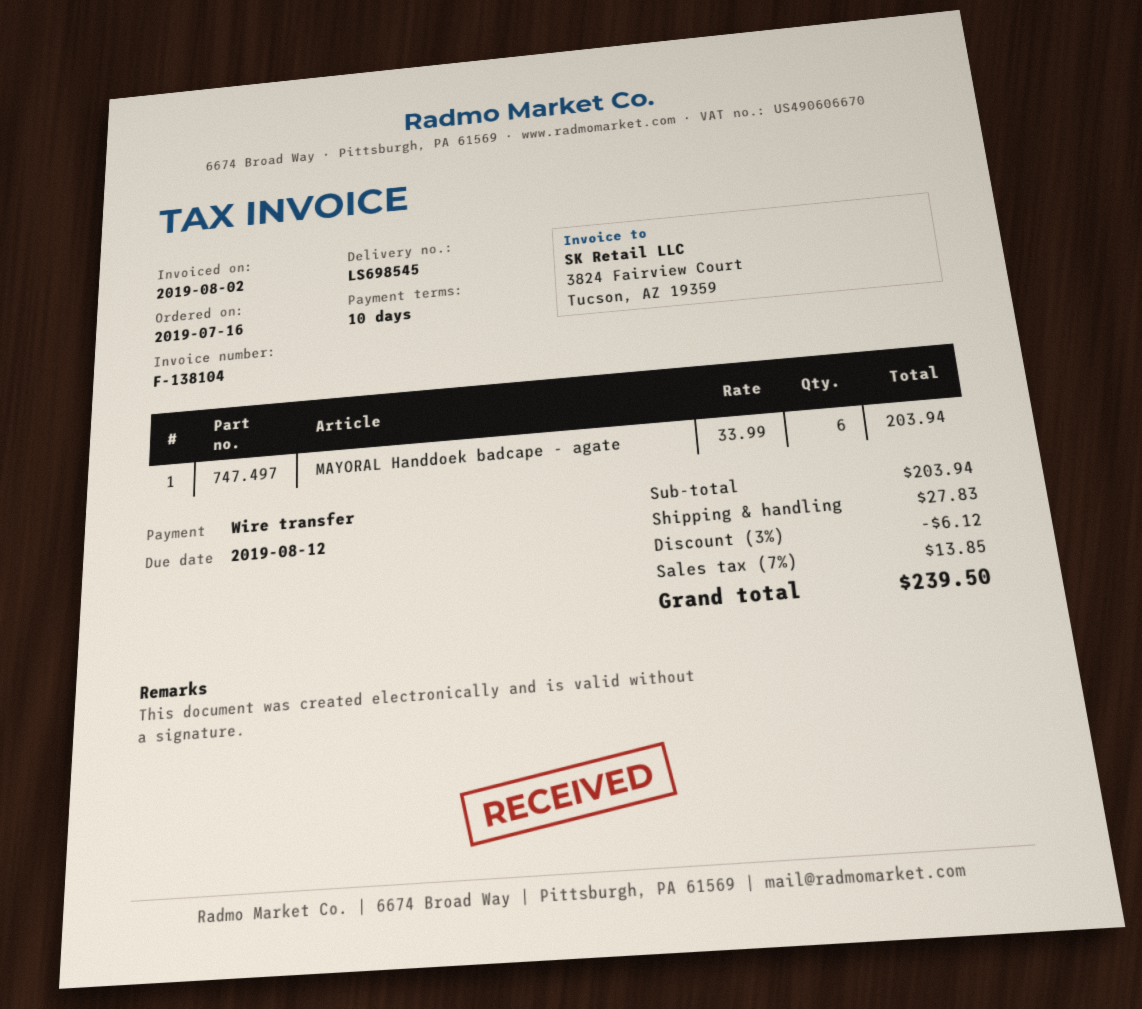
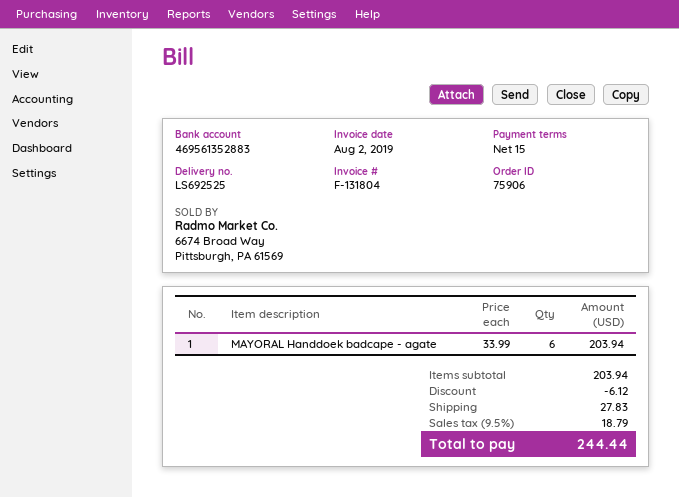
delivery note number: LS698545 -> LS692525
invoice number: F-138104 -> F-131804
payment terms: 10 days -> 15 days
tax: 7% = 13.85 -> 9.5% = 18.79
total: 239.50 -> 244.44

